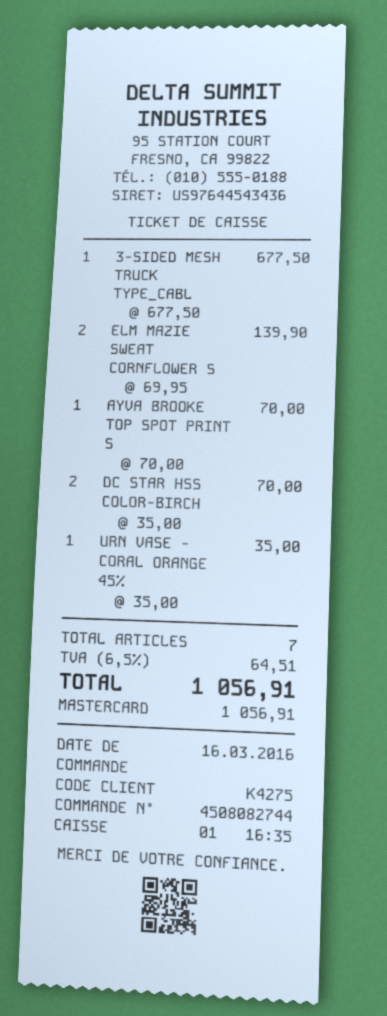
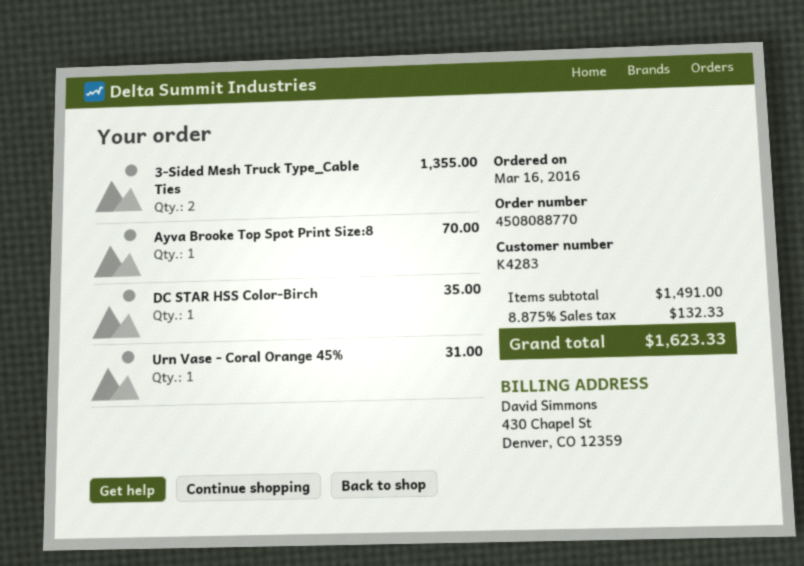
order number: 4508082744 -> 4508088770
customer number: K4275 -> K4283
3-SIDED MESH TRUCK TYPE_CABL: 1 for 677.50 -> 2 for 1355.00
ELM MAZIE SWEAT CORNFLOWER S: 2 for 139.90 -> none
DC STAR HSS COLOR-BIRCH: 2 for 70.00 -> 1 for 35.00
URN VASE - CORAL ORANGE 45%: 1 for 35.00 -> 1 for 31.00
tax: 6.5% = 64.51 -> 8.875% = 132.33
total: 1056.91 -> 1623.33

